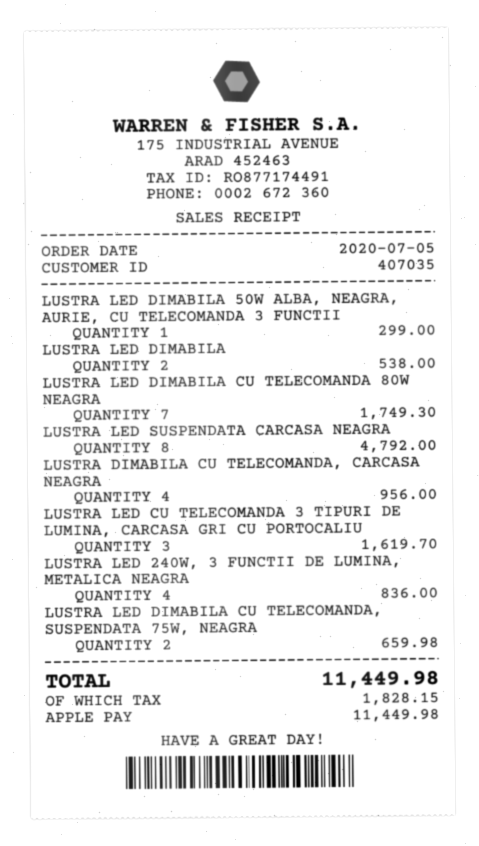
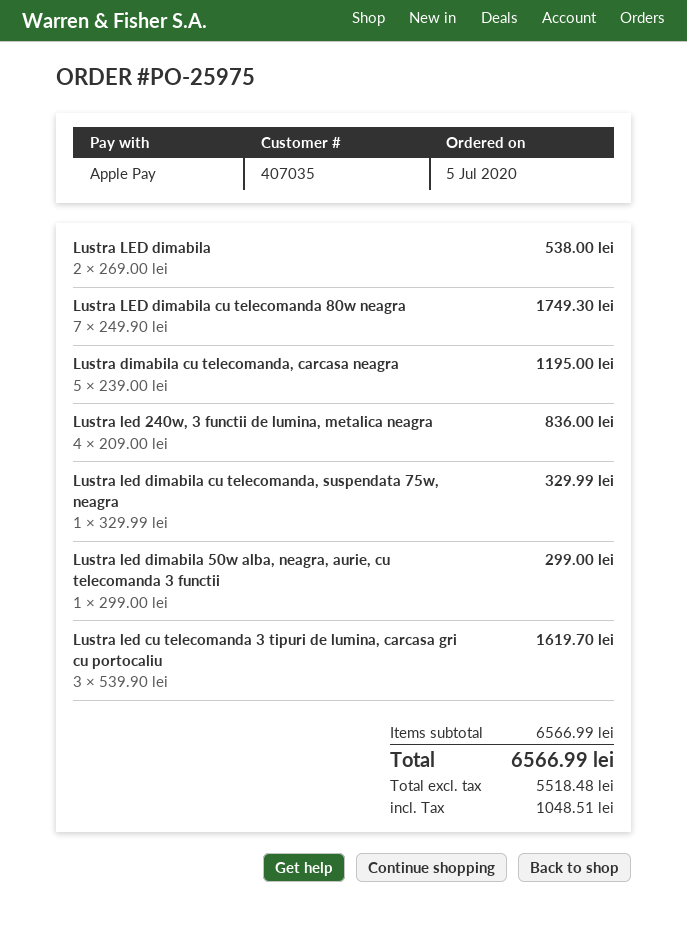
LUSTRA LED SUSPENDATA CARCASA NEAGRA: 8 for 4792.00 -> none
LUSTRA DIMABILA CU TELECOMANDA, CARCASA NEAGRA: 4 for 956.00 -> 5 for 1195.00
LUSTRA LED DIMABILA CU TELECOMANDA, SUSPENDATA 75W, NEAGRA: 2 for 659.98 -> 1 for 329.99
tax: 1828.15 -> 1048.51
total: 11449.98 -> 6566.99

